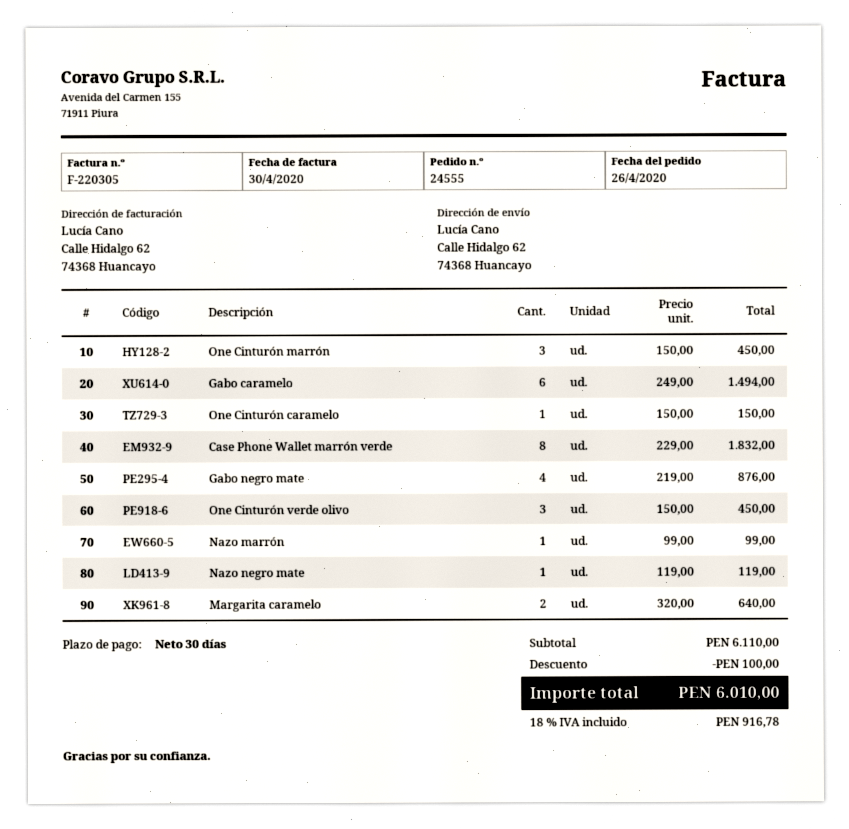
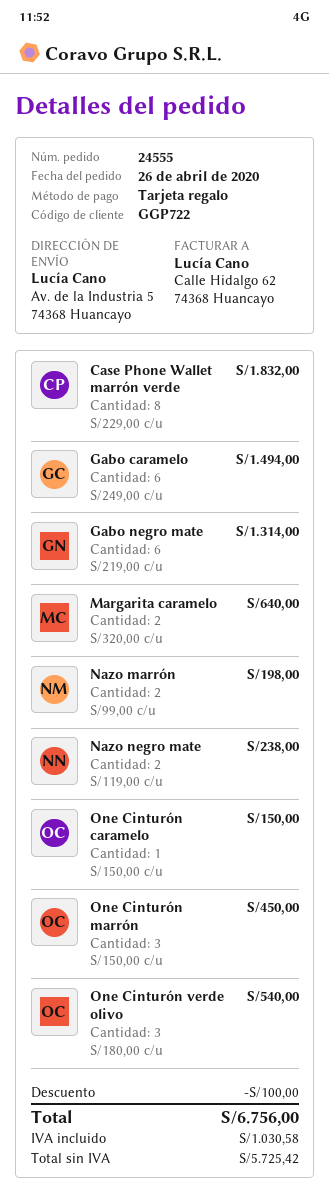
ship to: Calle Hidalgo 62, 74368 Huancayo -> Av. de la Industria 5, 74368 Huancayo
Gabo negro mate: 4 x 219.00 = 876.00 -> 6 x 219.00 = 1314.00
One Cinturón verde olivo: 3 x 150.00 = 450.00 -> 3 x 180.00 = 540.00
Nazo marrón: 1 x 99.00 = 99.00 -> 2 x 99.00 = 198.00
Nazo negro mate: 1 x 119.00 = 119.00 -> 2 x 119.00 = 238.00
tax: 916.78 -> 1030.58
total: 6010.00 -> 6756.00

